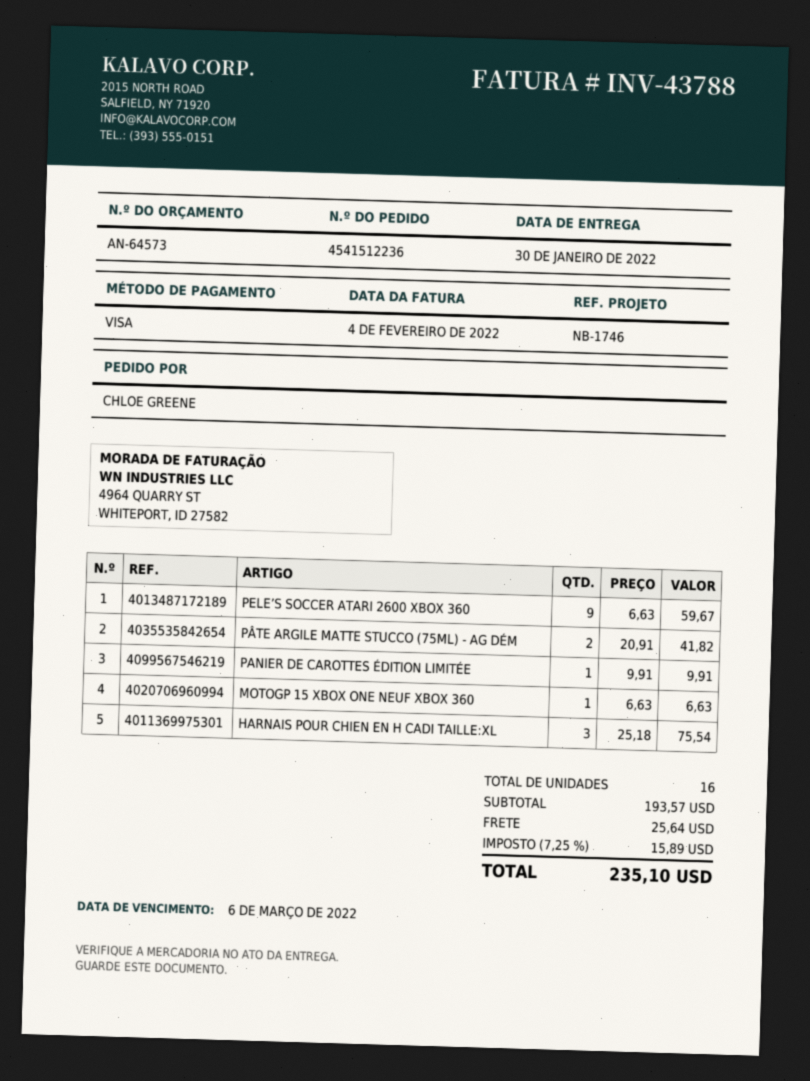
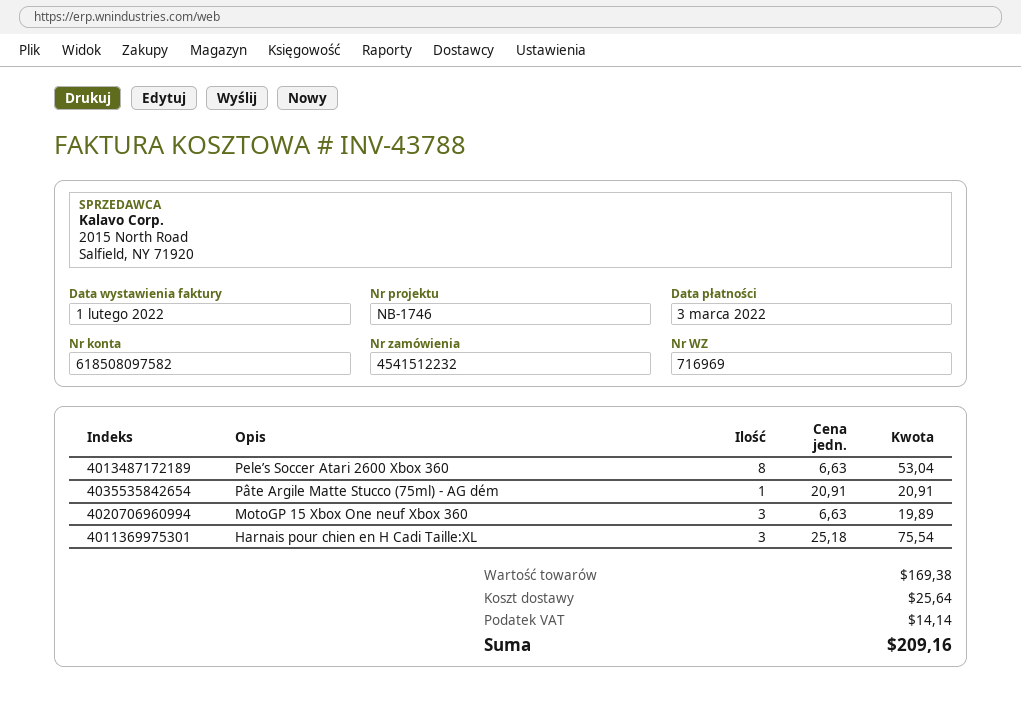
order number: 4541512236 -> 4541512232
invoice date: 2022-02-04 -> 2022-02-01
due date: 2022-03-06 -> 2022-03-03
PELE’S SOCCER ATARI 2600 XBOX 360: 9 x 6.63 = 59.67 -> 8 x 6.63 = 53.04
PÂTE ARGILE MATTE STUCCO (75ML) - AG DÉM: 2 x 20.91 = 41.82 -> 1 x 20.91 = 20.91
PANIER DE CAROTTES ÉDITION LIMITÉE: 1 x 9.91 = 9.91 -> none
MOTOGP 15 XBOX ONE NEUF XBOX 360: 1 x 6.63 = 6.63 -> 3 x 6.63 = 19.89
subtotal: 193.57 -> 169.38
tax: 15.89 -> 14.14
total: 235.10 -> 209.16

